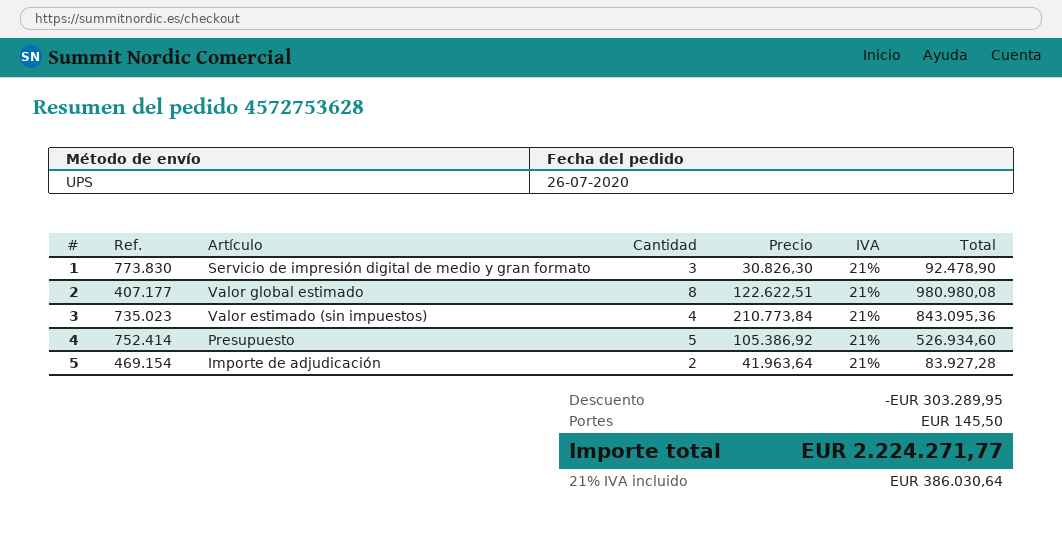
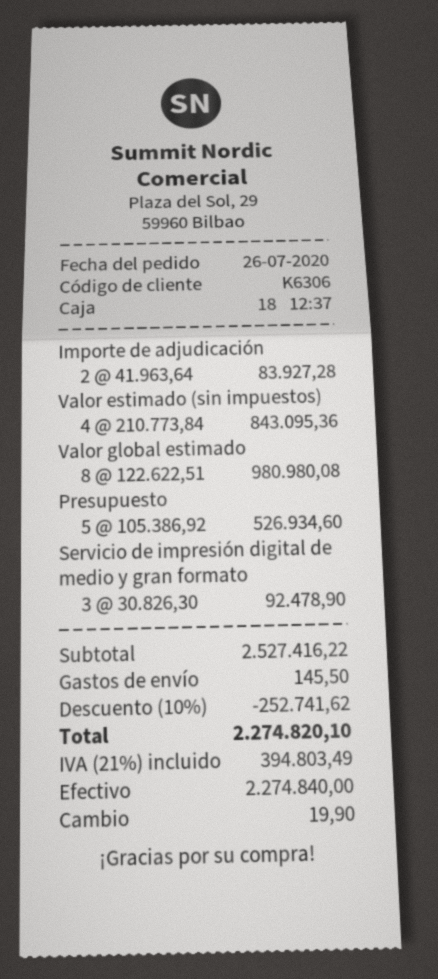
discount: 303289.95 -> 252741.62
tax: 21% = 386030.64 -> 21% = 394803.49
total: 2224271.77 -> 2274820.10

